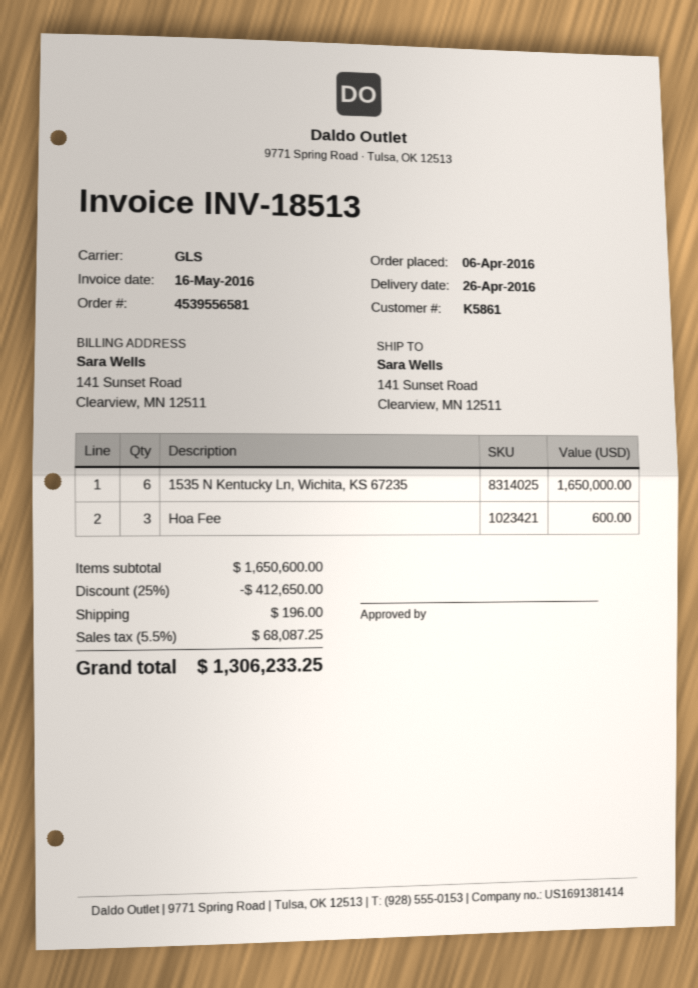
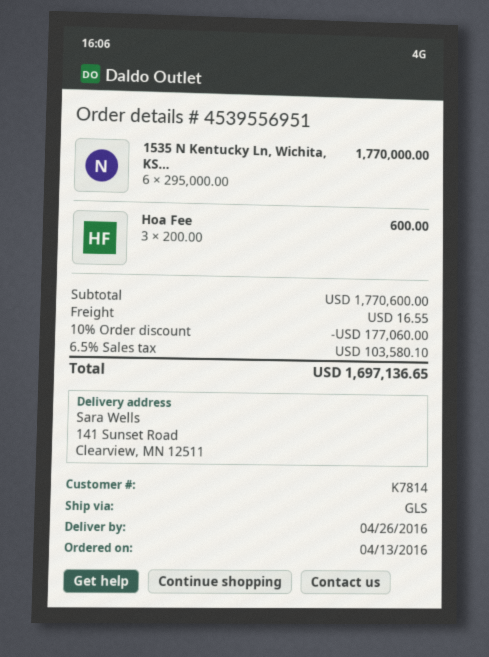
order number: 4539556581 -> 4539556951
order date: 2016-04-06 -> 2016-04-13
customer number: K5861 -> K7814
1535 N Kentucky Ln, Wichita, KS 67235: 6 for 1650000.00 -> 6 for 1770000.00
subtotal: 1650600.00 -> 1770600.00
discount: 25% = 412650.00 -> 10% = 177060.00
shipping: 196.00 -> 16.55
tax: 5.5% = 68087.25 -> 6.5% = 103580.10
total: 1306233.25 -> 1697136.65

